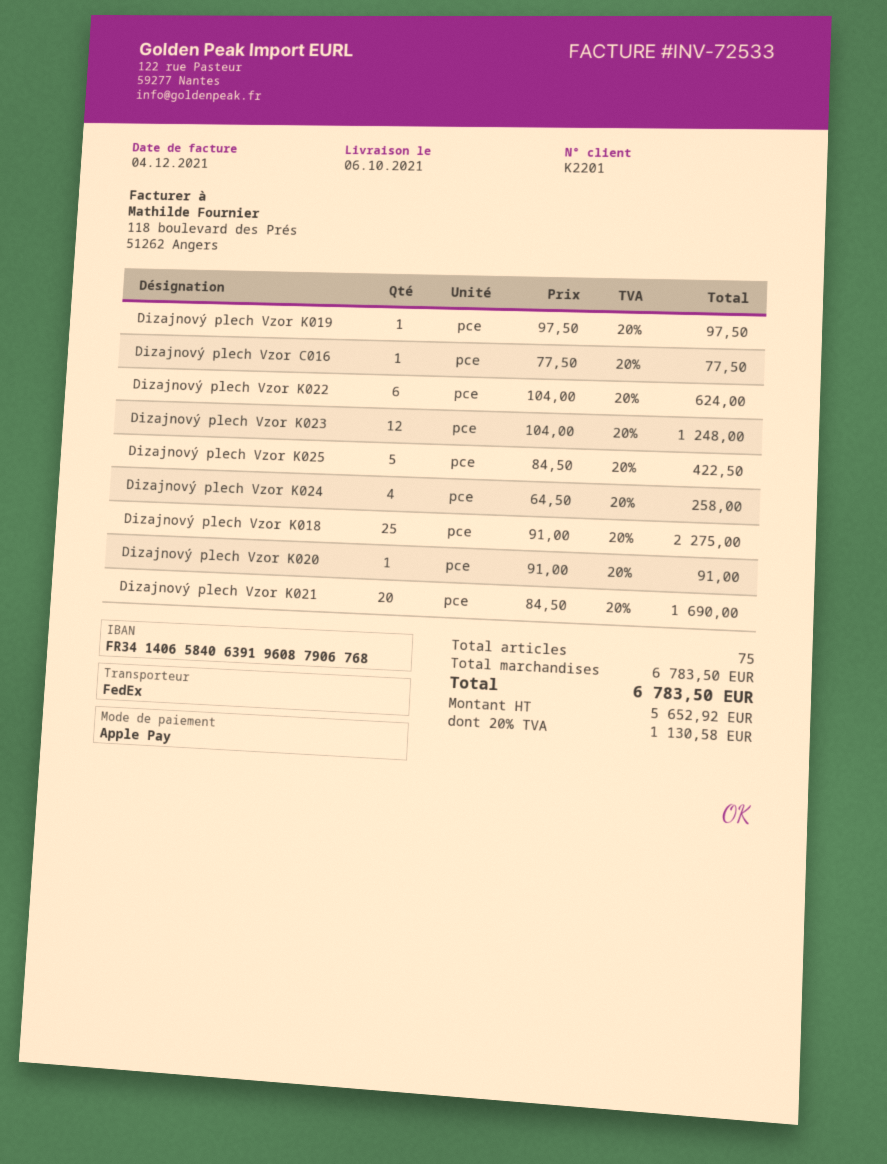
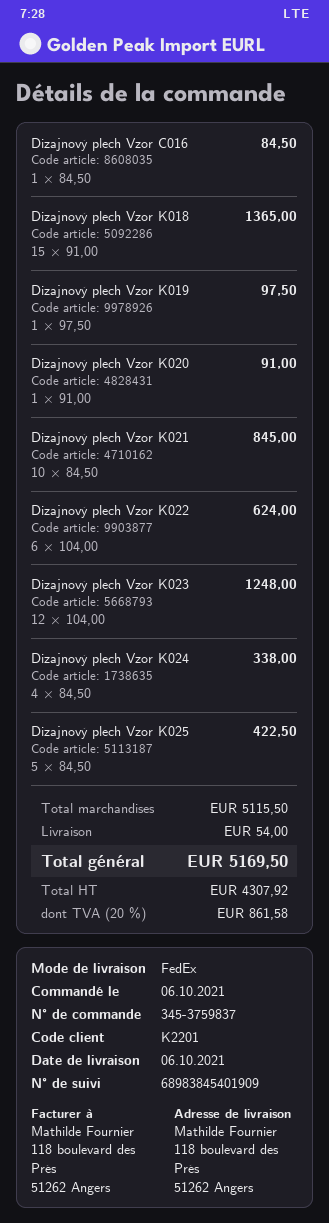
Dizajnový plech Vzor C016: 1 x 77.50 = 77.50 -> 1 x 84.50 = 84.50
Dizajnový plech Vzor K024: 4 x 64.50 = 258.00 -> 4 x 84.50 = 338.00
Dizajnový plech Vzor K018: 25 x 91.00 = 2275.00 -> 15 x 91.00 = 1365.00
Dizajnový plech Vzor K021: 20 x 84.50 = 1690.00 -> 10 x 84.50 = 845.00
subtotal: 6783.50 -> 5115.50
shipping: none -> 54.00
net: 5652.92 -> 4307.92
tax: 20% = 1130.58 -> 20% = 861.58
total: 6783.50 -> 5169.50

